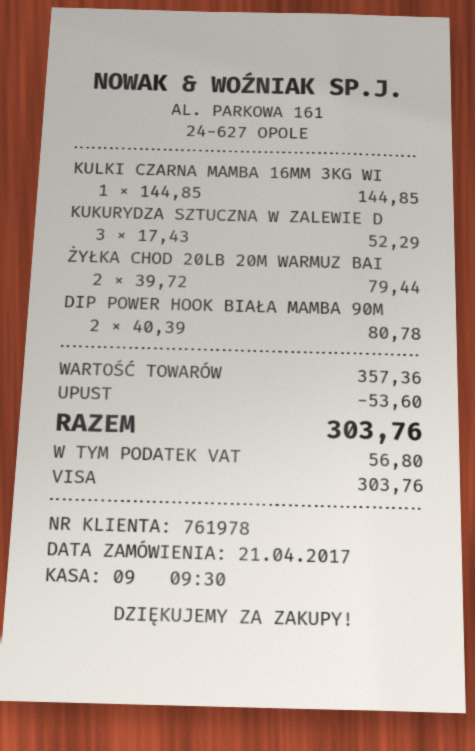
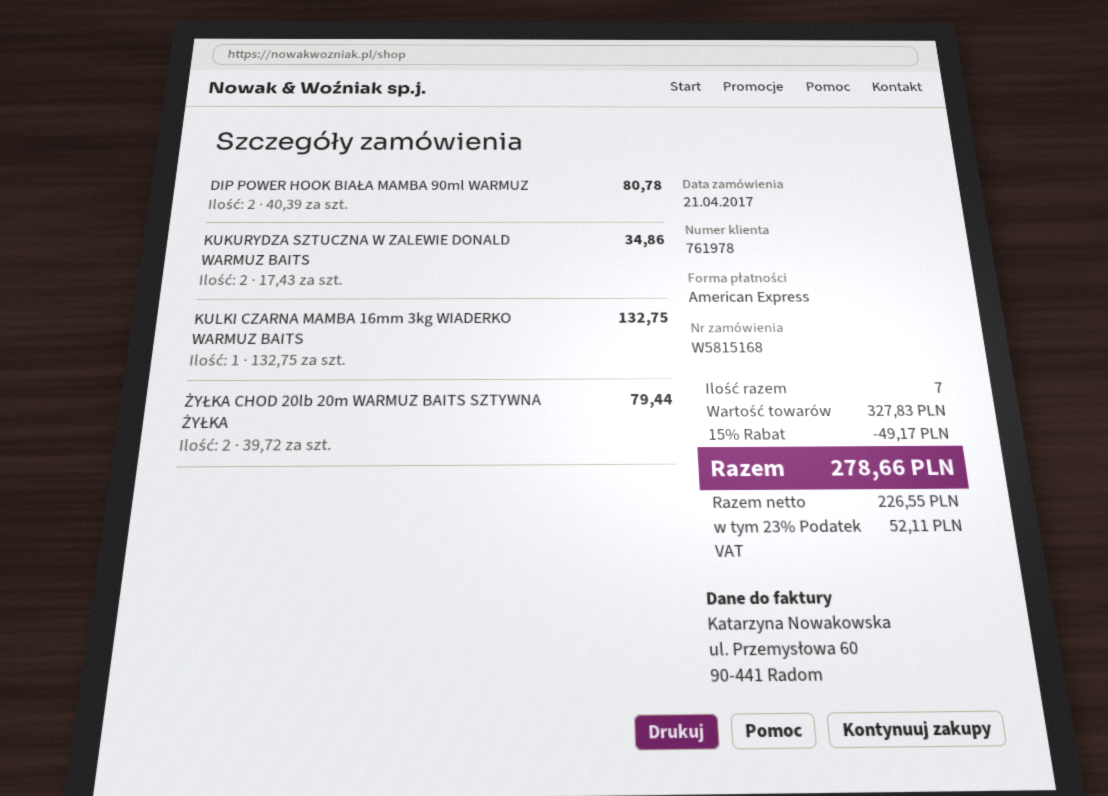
payment method: Visa -> American Express
KULKI CZARNA MAMBA 16MM 3KG WI: 1 x 144.85 = 144.85 -> 1 x 132.75 = 132.75
KUKURYDZA SZTUCZNA W ZALEWIE D: 3 x 17.43 = 52.29 -> 2 x 17.43 = 34.86
subtotal: 357.36 -> 327.83
discount: 53.60 -> 49.17
tax: 56.80 -> 52.11
total: 303.76 -> 278.66

